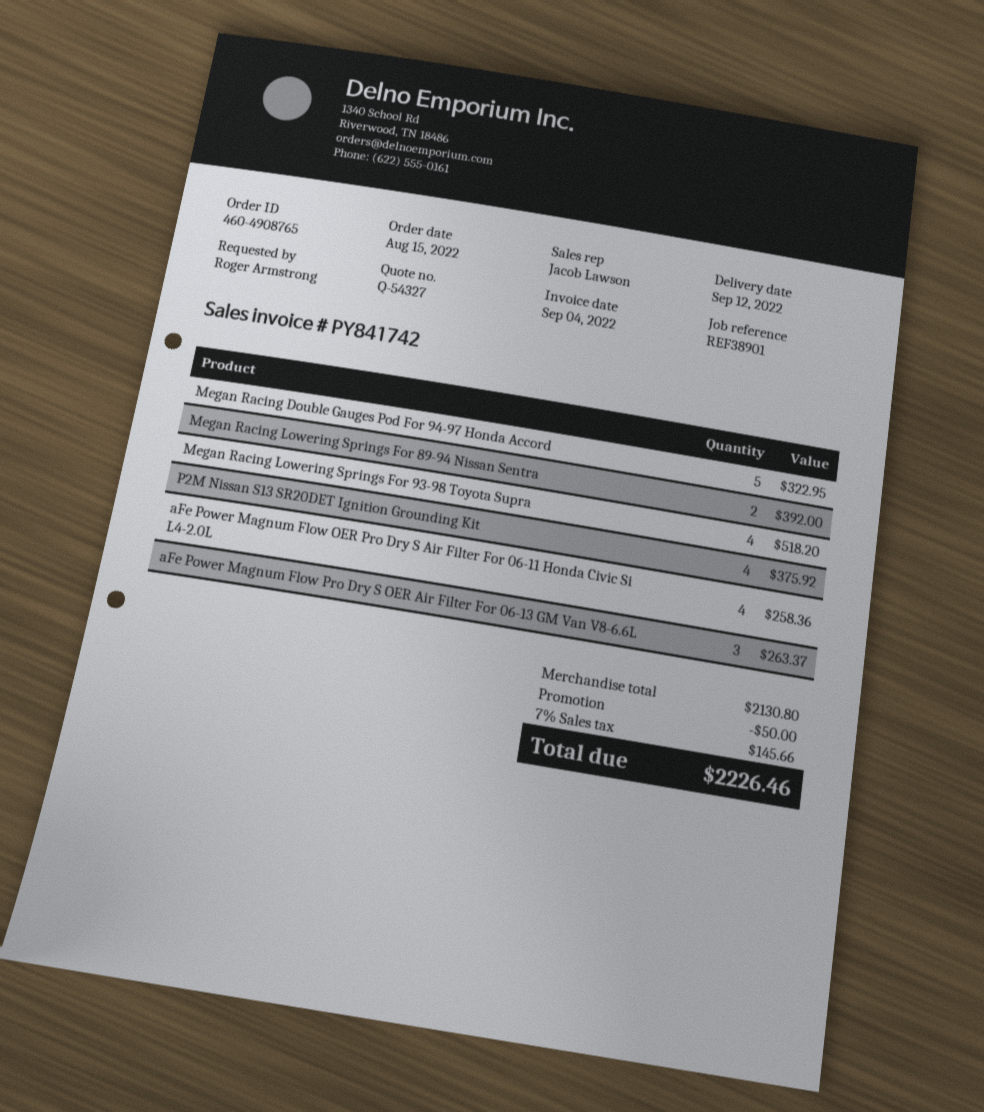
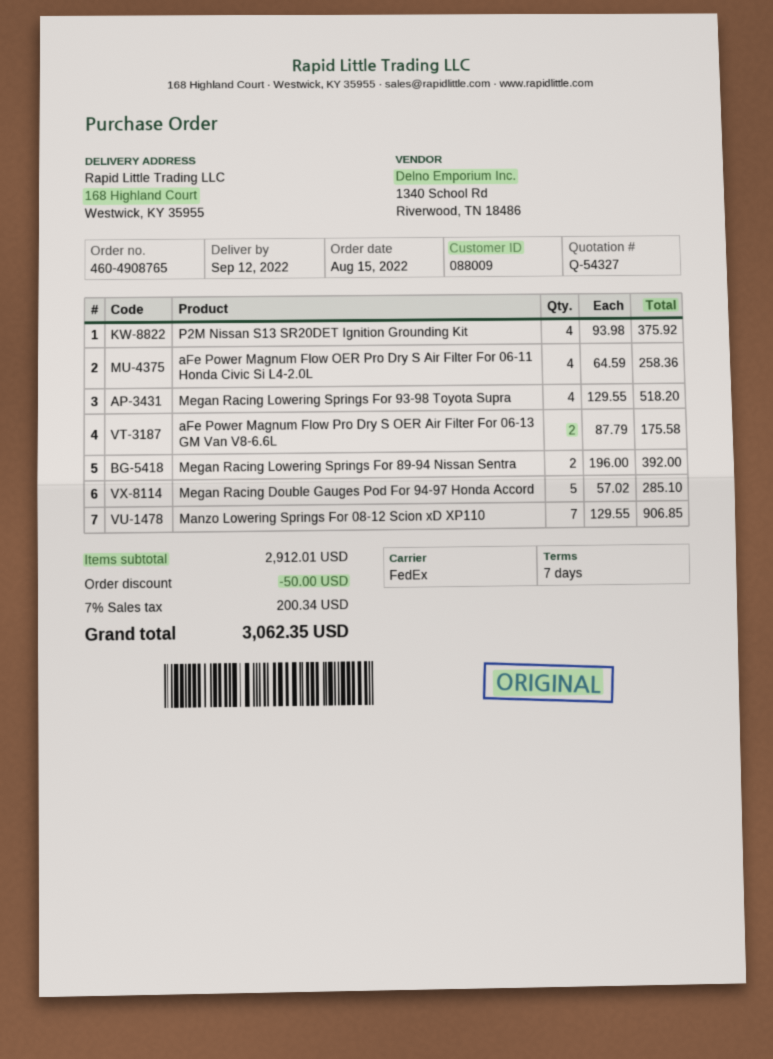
Megan Racing Double Gauges Pod For 94-97 Honda Accord: 5 for 322.95 -> 5 for 285.10
aFe Power Magnum Flow Pro Dry S OER Air Filter For 06-13 GM Van V8-6.6L: 3 for 263.37 -> 2 for 175.58
Manzo Lowering Springs For 08-12 Scion xD XP110: none -> 7 for 906.85
subtotal: 2130.80 -> 2912.01
tax: 7% = 145.66 -> 7% = 200.34
total: 2226.46 -> 3062.35

